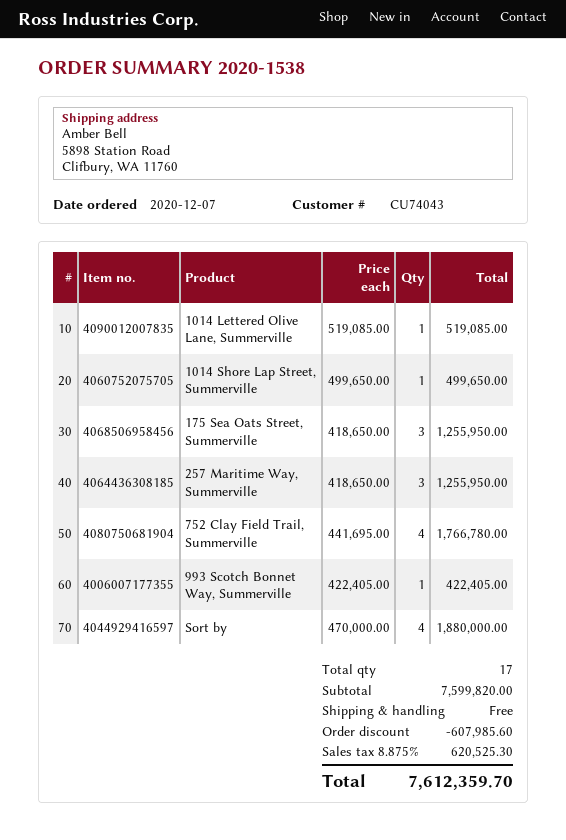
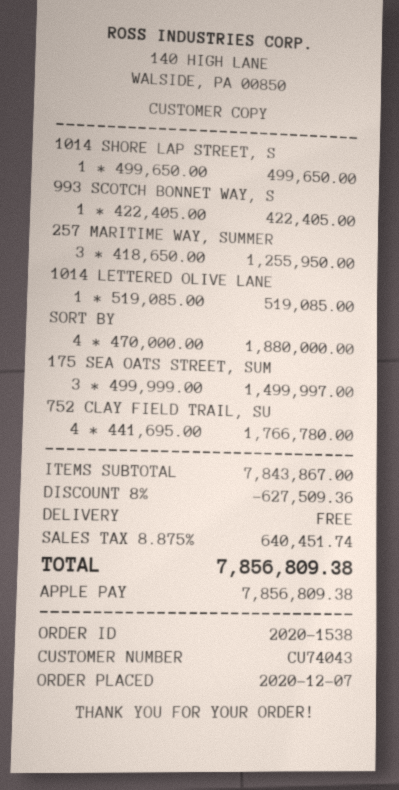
175 Sea Oats Street, Summerville: 3 x 418650.00 = 1255950.00 -> 3 x 499999.00 = 1499997.00
subtotal: 7599820.00 -> 7843867.00
discount: 607985.60 -> 627509.36
tax: 8.875% = 620525.30 -> 8.875% = 640451.74
total: 7612359.70 -> 7856809.38

